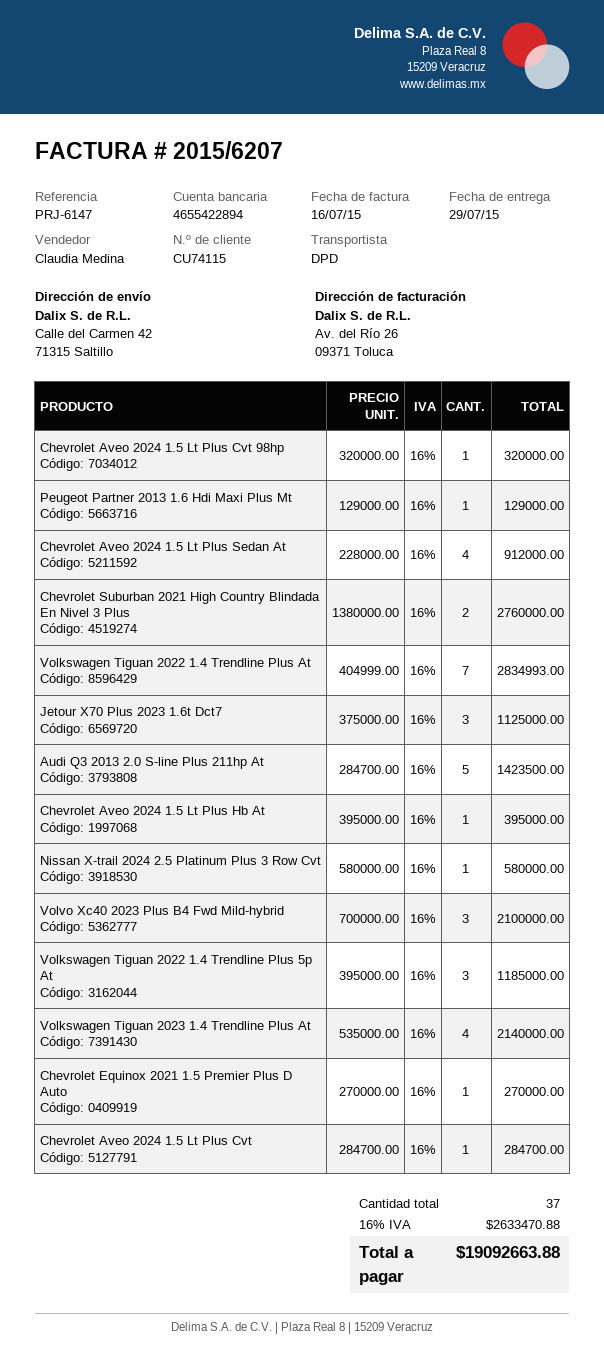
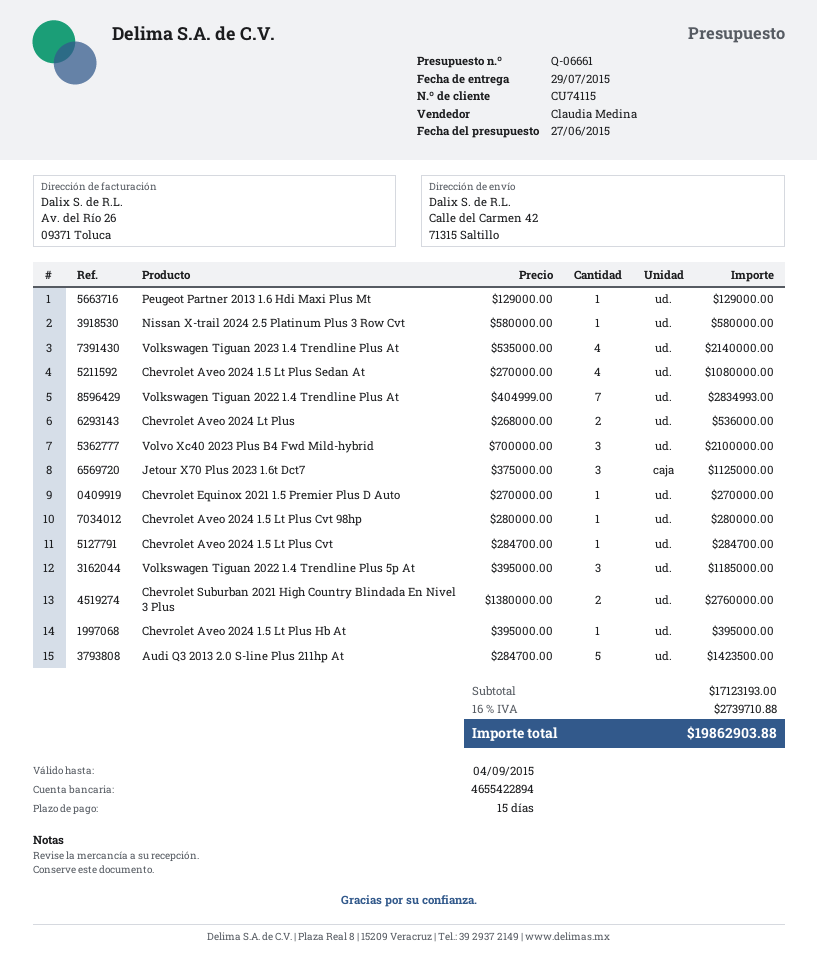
Chevrolet Aveo 2024 1.5 Lt Plus Cvt 98hp: 1 x 320000.00 = 320000.00 -> 1 x 280000.00 = 280000.00
Chevrolet Aveo 2024 1.5 Lt Plus Sedan At: 4 x 228000.00 = 912000.00 -> 4 x 270000.00 = 1080000.00
Chevrolet Aveo 2024 Lt Plus: none -> 2 x 268000.00 = 536000.00
tax: 16% = 2633470.88 -> 16% = 2739710.88
total: 19092663.88 -> 19862903.88

